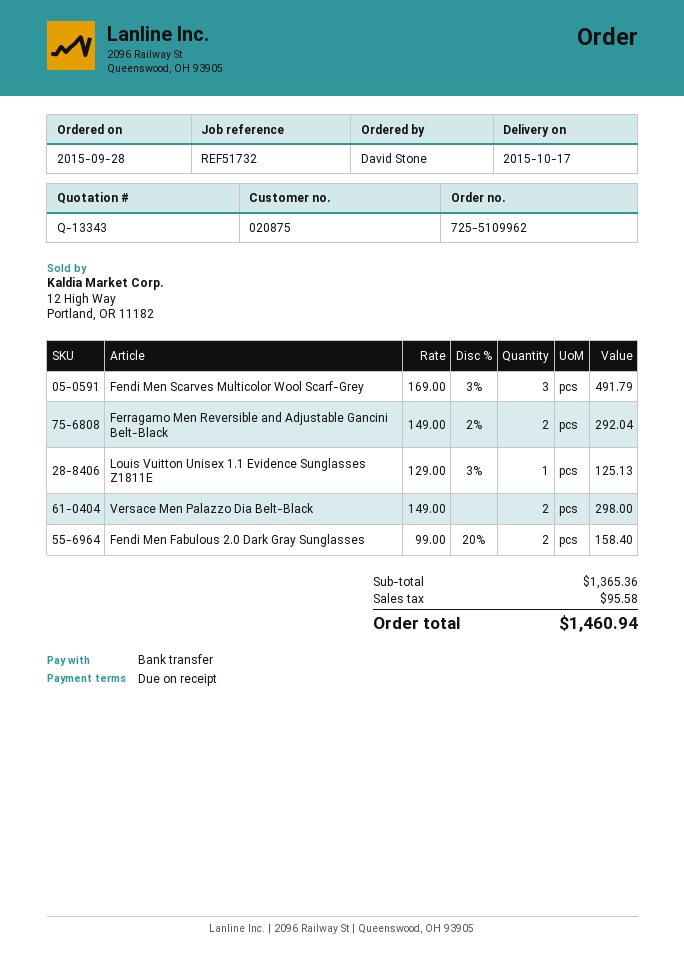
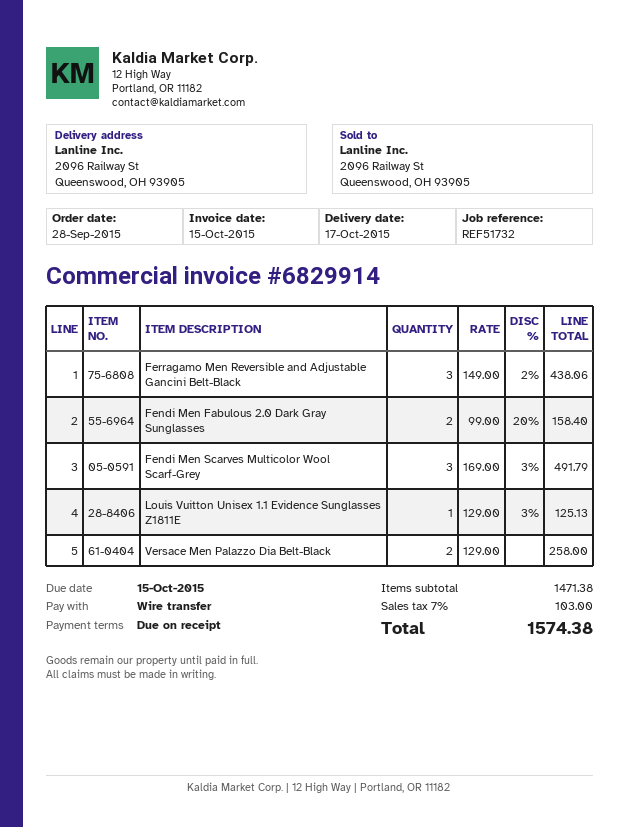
Ferragamo Men Reversible and Adjustable Gancini Belt-Black: 2 x 149.00 - 2% = 292.04 -> 3 x 149.00 - 2% = 438.06
Versace Men Palazzo Dia Belt-Black: 2 x 149.00 = 298.00 -> 2 x 129.00 = 258.00
subtotal: 1365.36 -> 1471.38
tax: 95.58 -> 103.00
total: 1460.94 -> 1574.38

